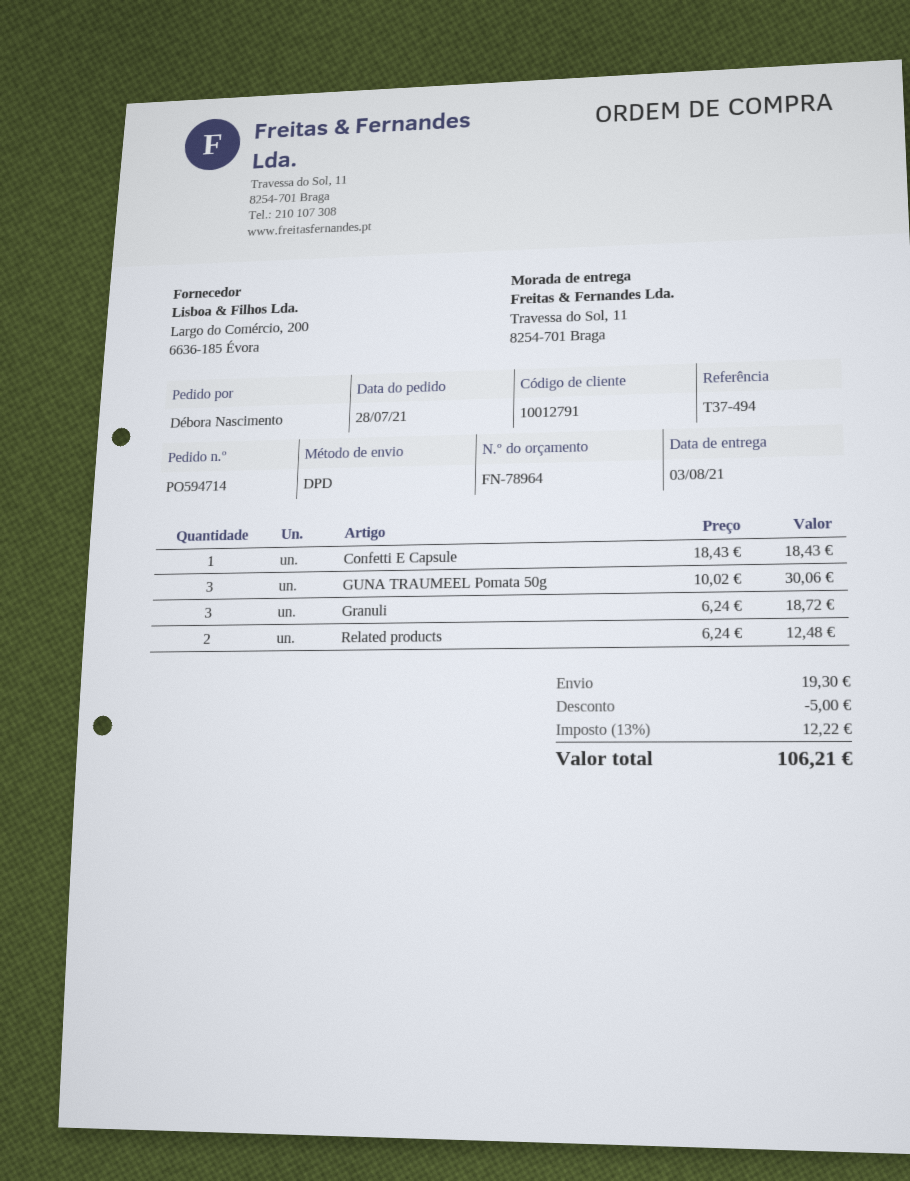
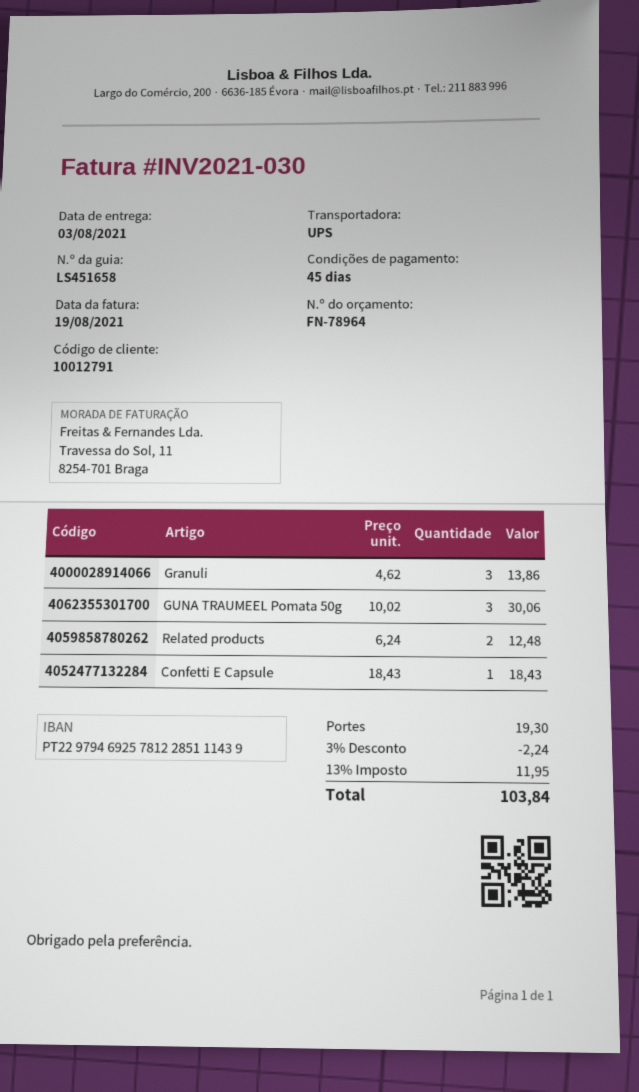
shipping method: DPD -> UPS
Granuli: 3 x 6.24 = 18.72 -> 3 x 4.62 = 13.86
discount: 5.00 -> 2.24
tax: 13% = 12.22 -> 13% = 11.95
total: 106.21 -> 103.84

